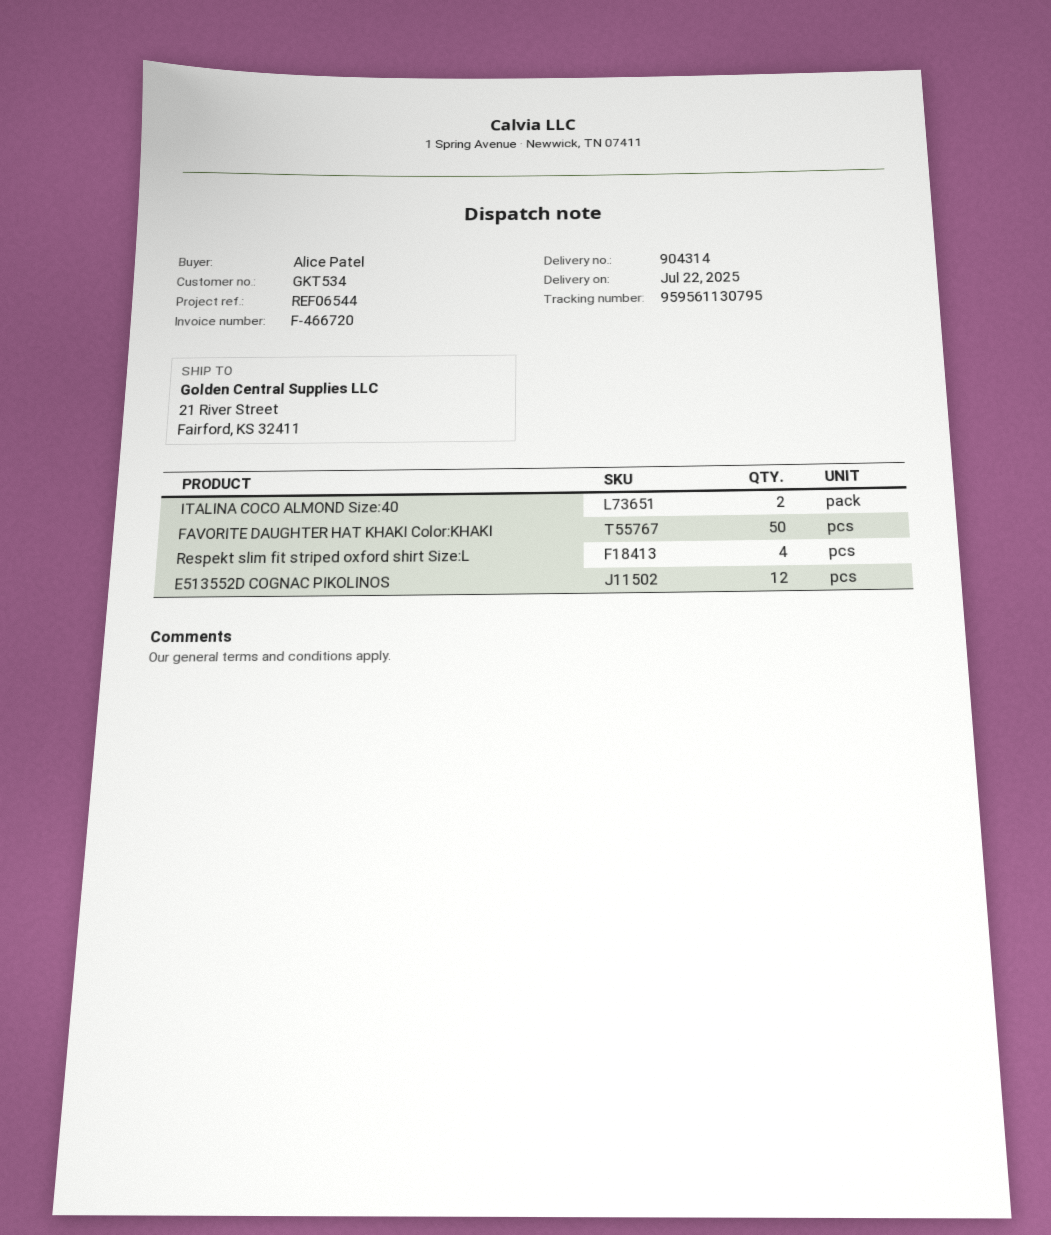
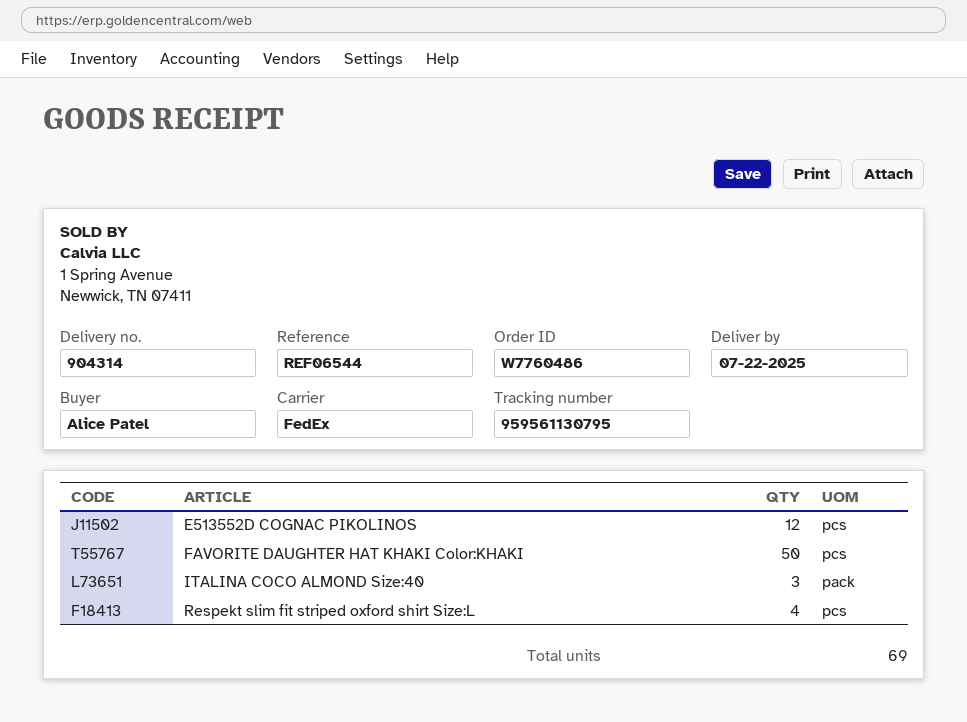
ITALINA COCO ALMOND Size:40: 2 -> 3

